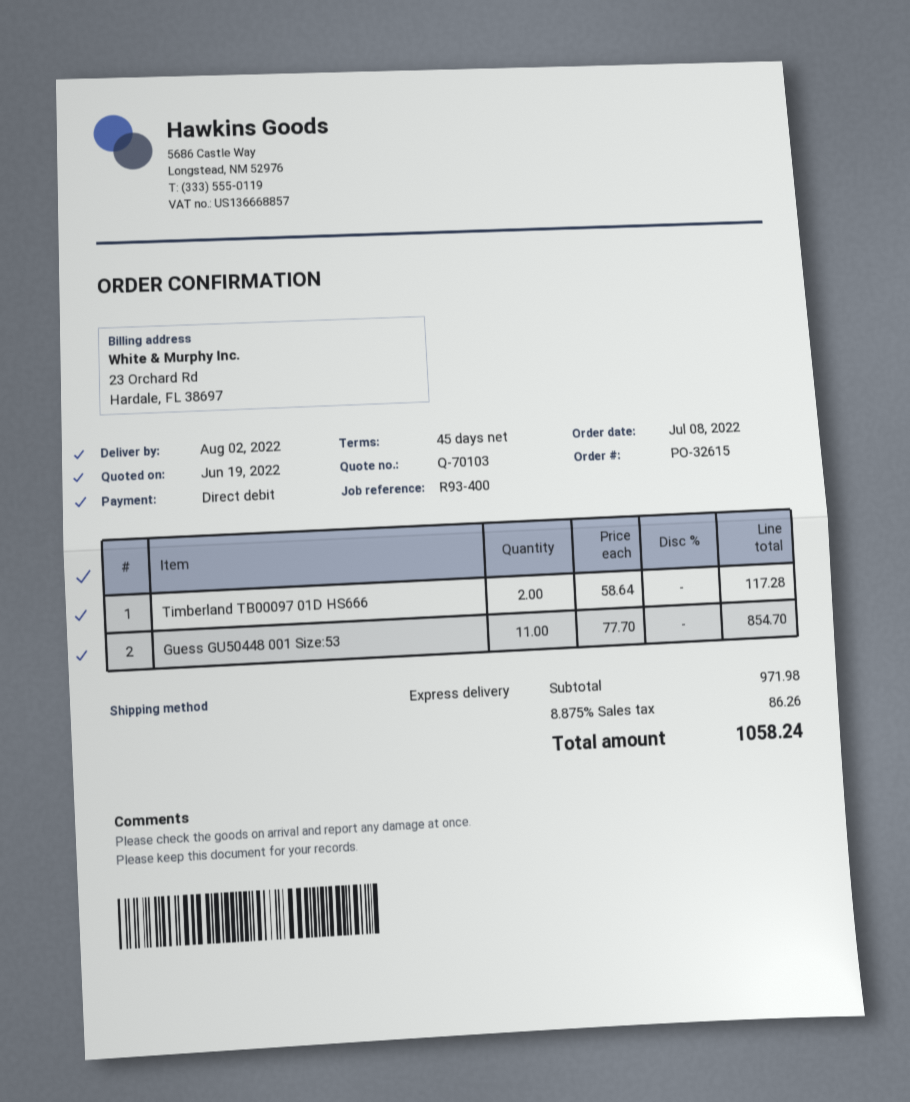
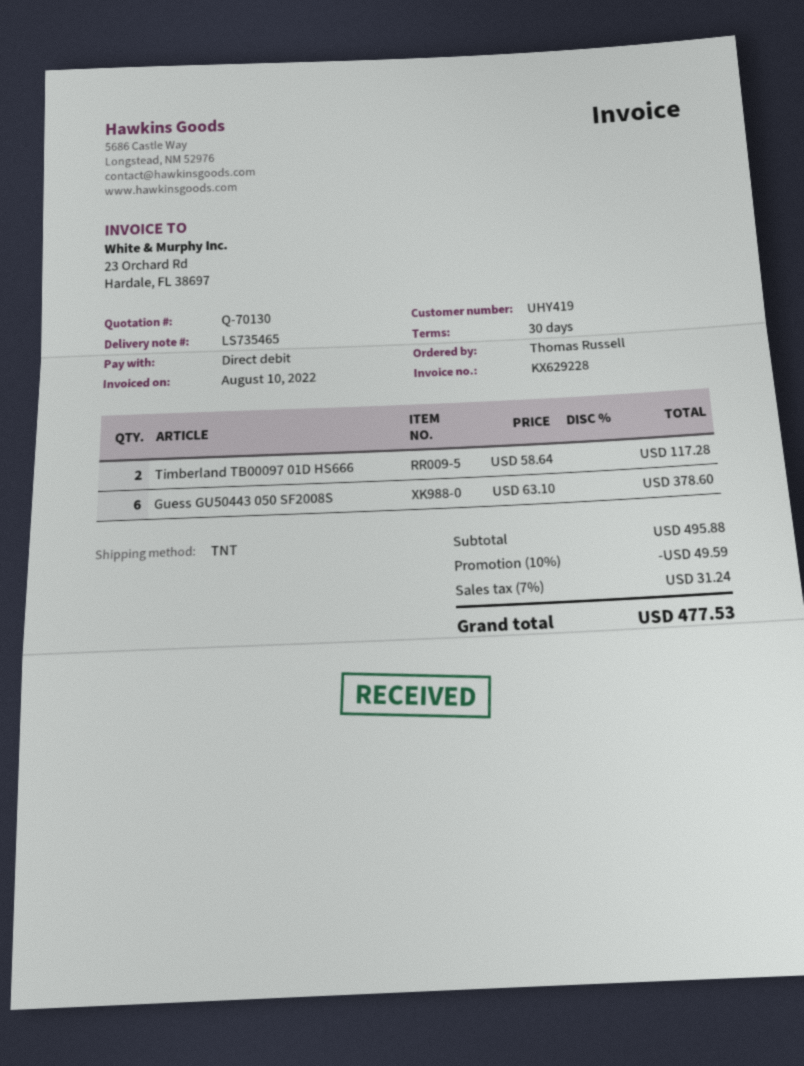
quote number: Q-70103 -> Q-70130
payment terms: 45 days -> 30 days
shipping method: express -> TNT
Guess GU50448 001 Size:53: 11 x 77.70 = 854.70 -> none
Guess GU50443 050 SF2008S: none -> 6 x 63.10 = 378.60
subtotal: 971.98 -> 495.88
discount: none -> 10% = 49.59
tax: 8.875% = 86.26 -> 7% = 31.24
total: 1058.24 -> 477.53

